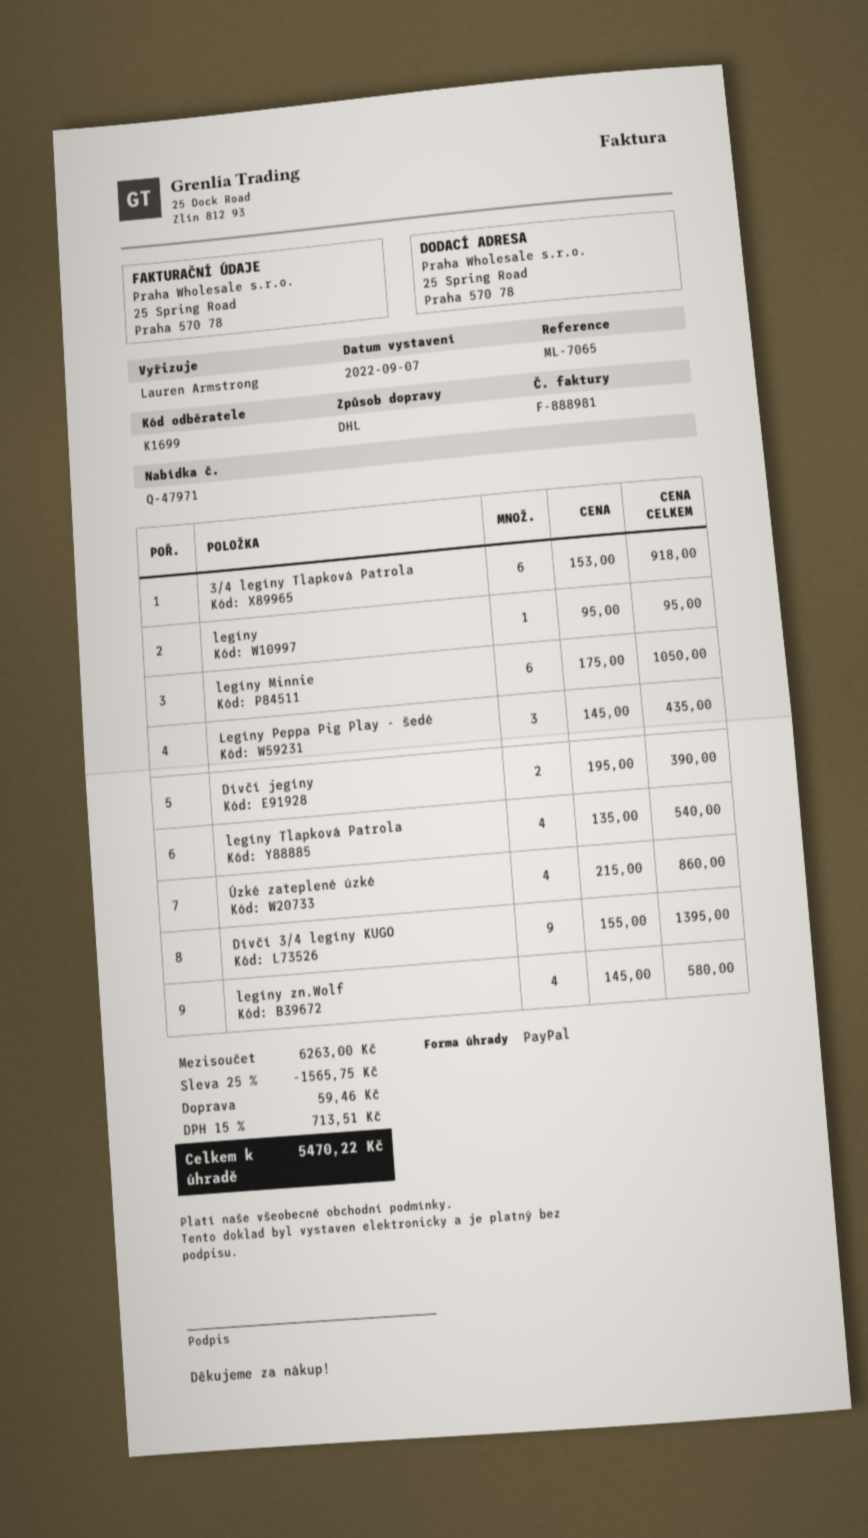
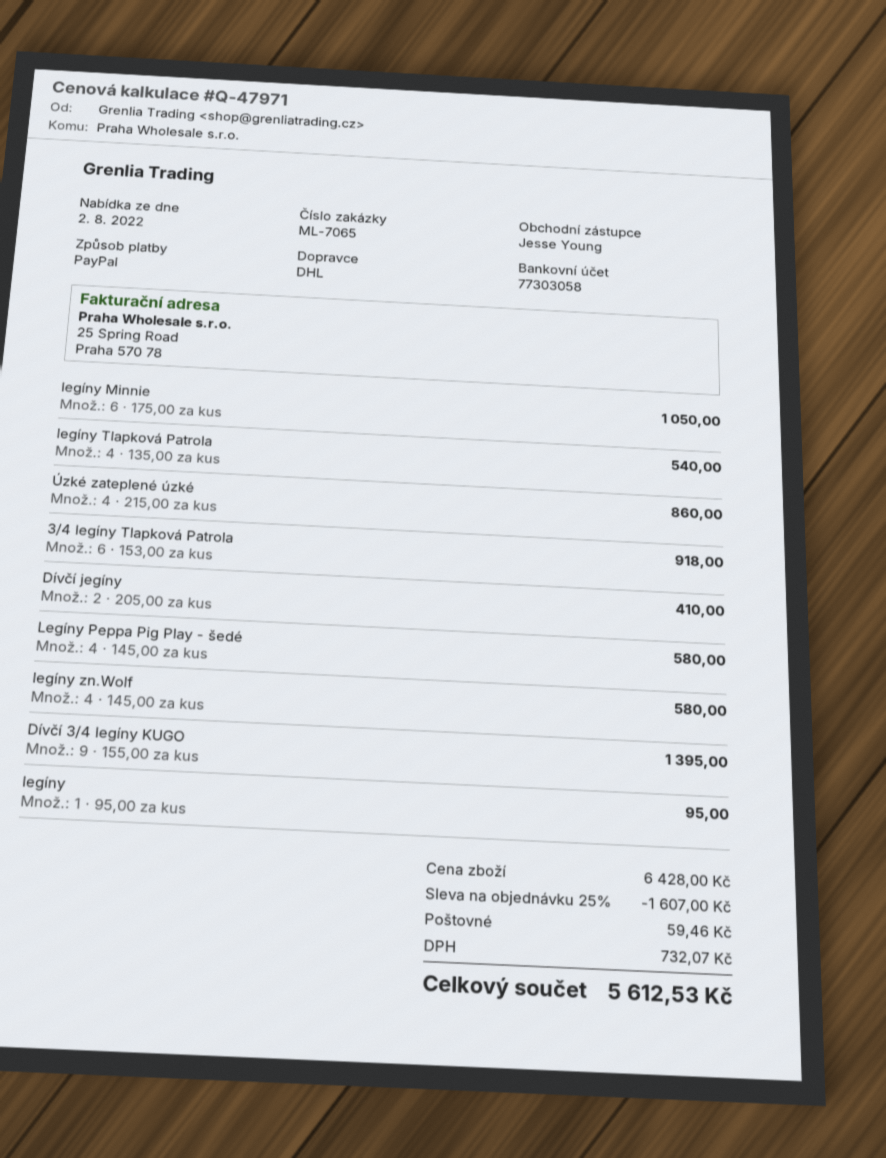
sales rep: Lauren Armstrong -> Jesse Young
Legíny Peppa Pig Play - šedé: 3 x 145.00 = 435.00 -> 4 x 145.00 = 580.00
Dívčí jegíny: 2 x 195.00 = 390.00 -> 2 x 205.00 = 410.00
subtotal: 6263.00 -> 6428.00
discount: 25% = 1565.75 -> 25% = 1607.00
tax: 713.51 -> 732.07
total: 5470.22 -> 5612.53

